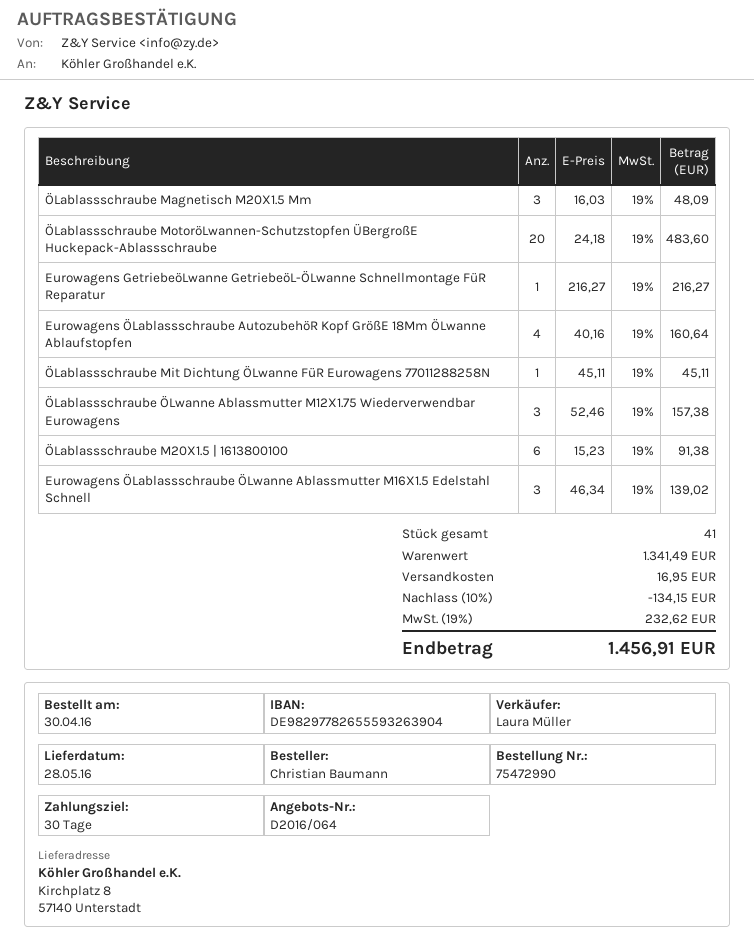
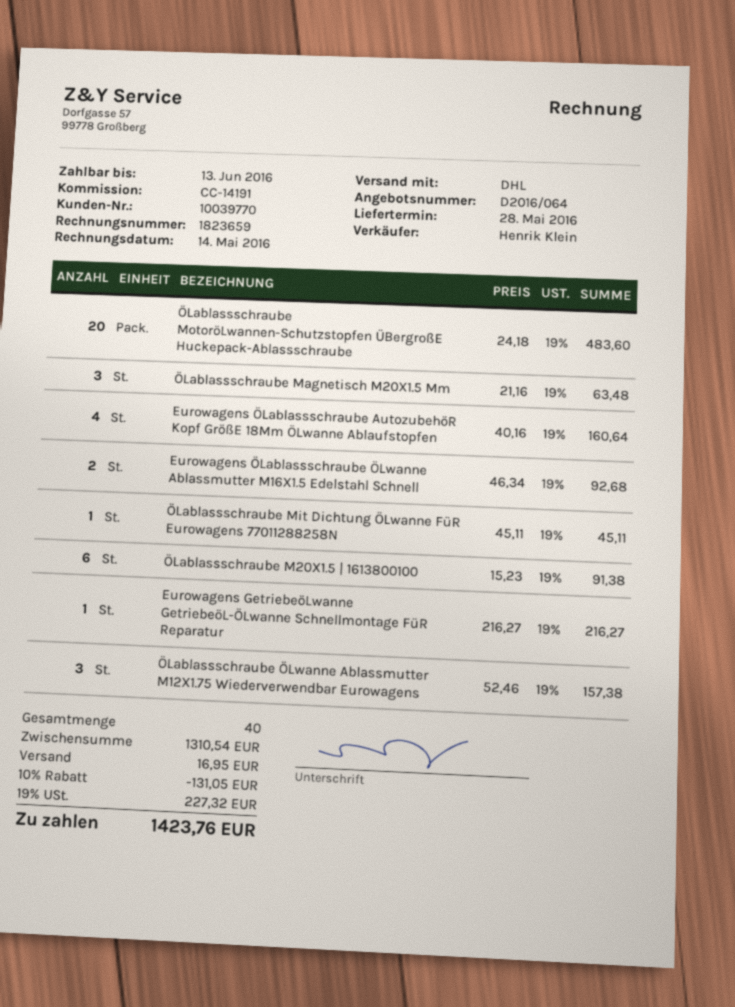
sales rep: Laura Müller -> Henrik Klein
ÖLablassschraube Magnetisch M20X1.5 Mm: 3 x 16.03 = 48.09 -> 3 x 21.16 = 63.48
Eurowagens ÖLablassschraube ÖLwanne Ablassmutter M16X1.5 Edelstahl Schnell: 3 x 46.34 = 139.02 -> 2 x 46.34 = 92.68
total quantity: 41 -> 40
subtotal: 1341.49 -> 1310.54
discount: 10% = 134.15 -> 10% = 131.05
tax: 19% = 232.62 -> 19% = 227.32
total: 1456.91 -> 1423.76

